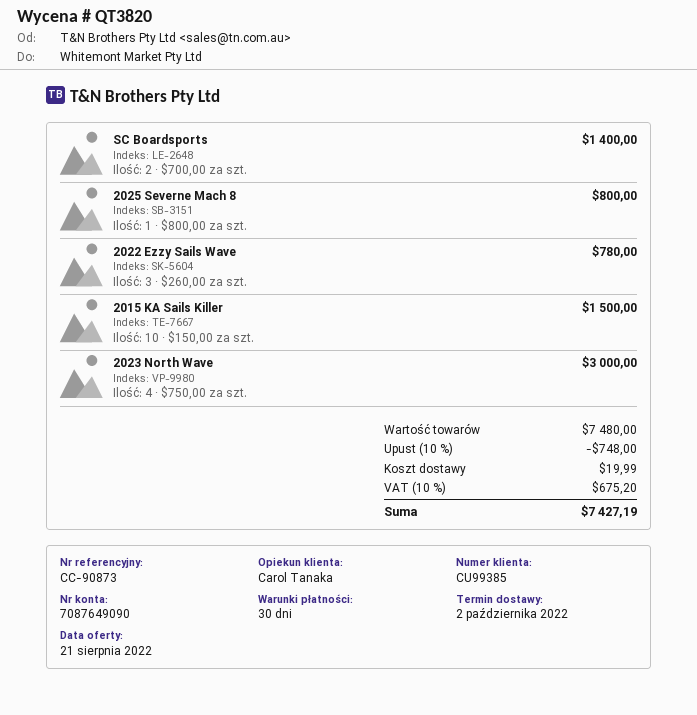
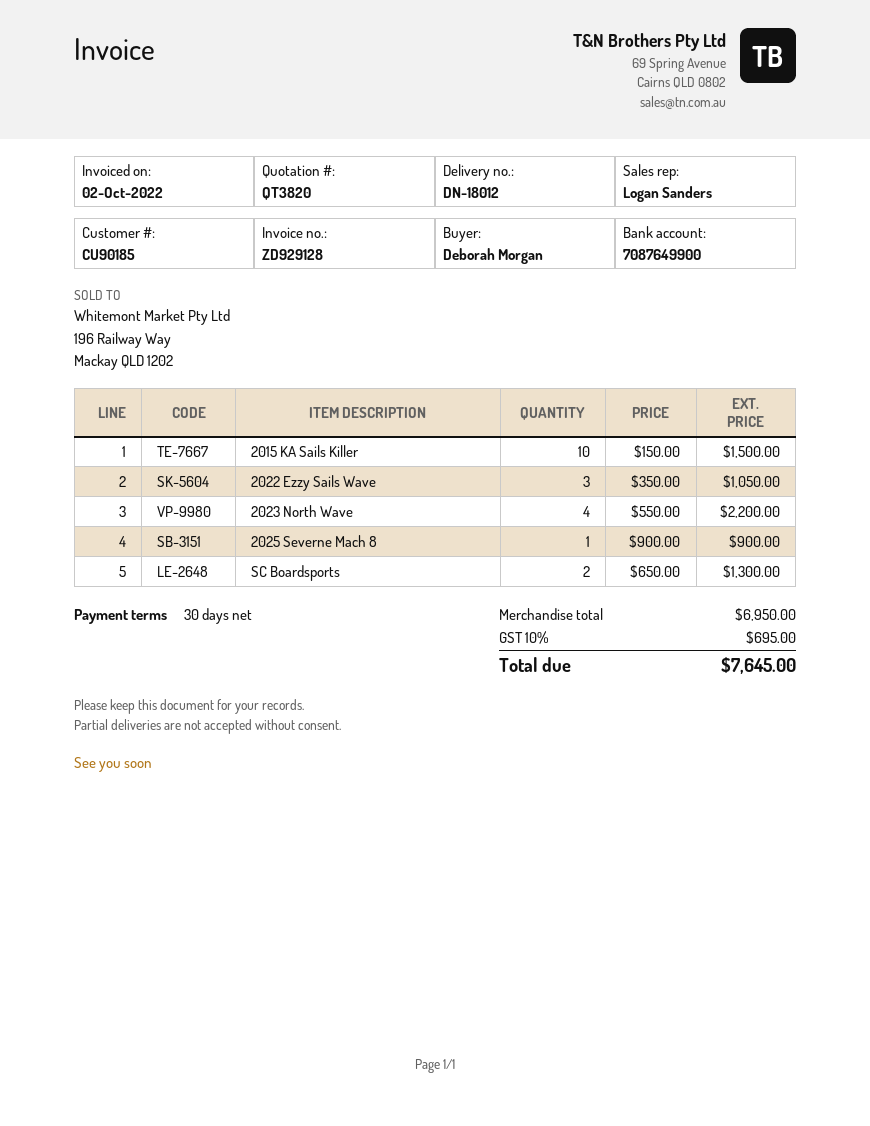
customer number: CU99385 -> CU90185
sales rep: Carol Tanaka -> Logan Sanders
bank account: 7087649090 -> 7087649900
SC Boardsports: 2 x 700.00 = 1400.00 -> 2 x 650.00 = 1300.00
2025 Severne Mach 8: 1 x 800.00 = 800.00 -> 1 x 900.00 = 900.00
2022 Ezzy Sails Wave: 3 x 260.00 = 780.00 -> 3 x 350.00 = 1050.00
2023 North Wave: 4 x 750.00 = 3000.00 -> 4 x 550.00 = 2200.00
subtotal: 7480.00 -> 6950.00
discount: 10% = 748.00 -> none
shipping: 19.99 -> none
tax: 10% = 675.20 -> 10% = 695.00
total: 7427.19 -> 7645.00

